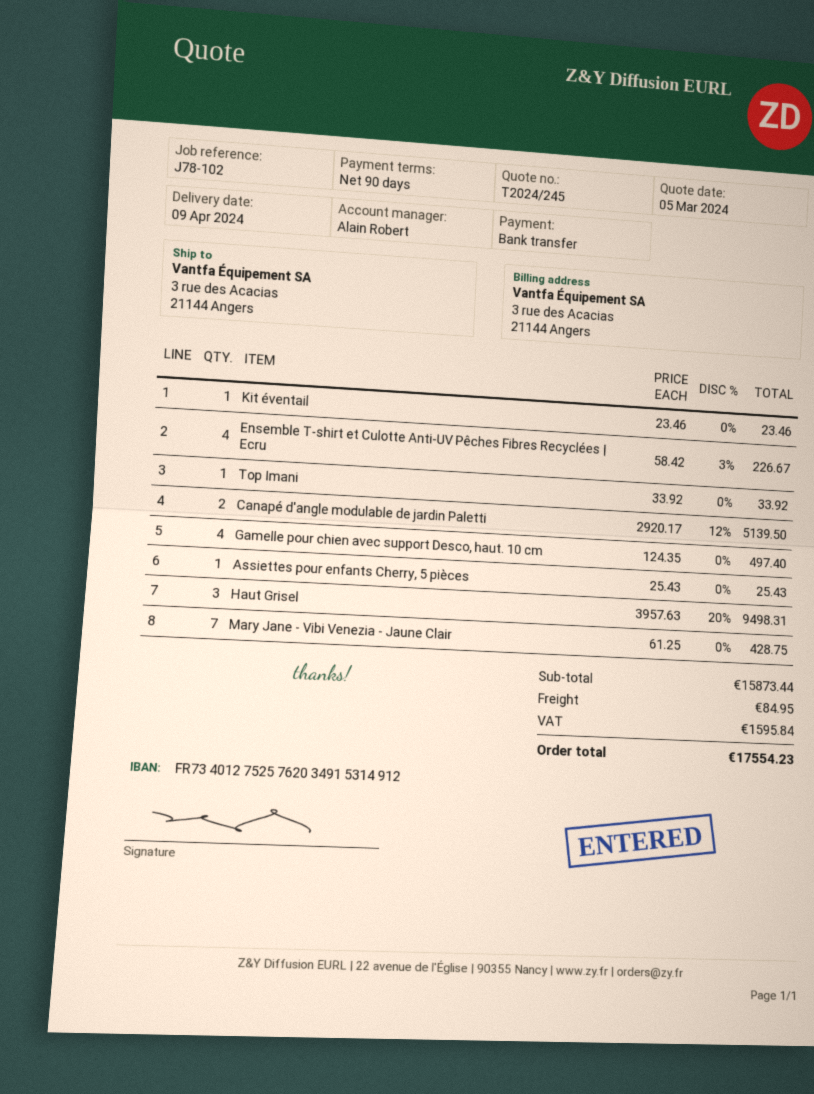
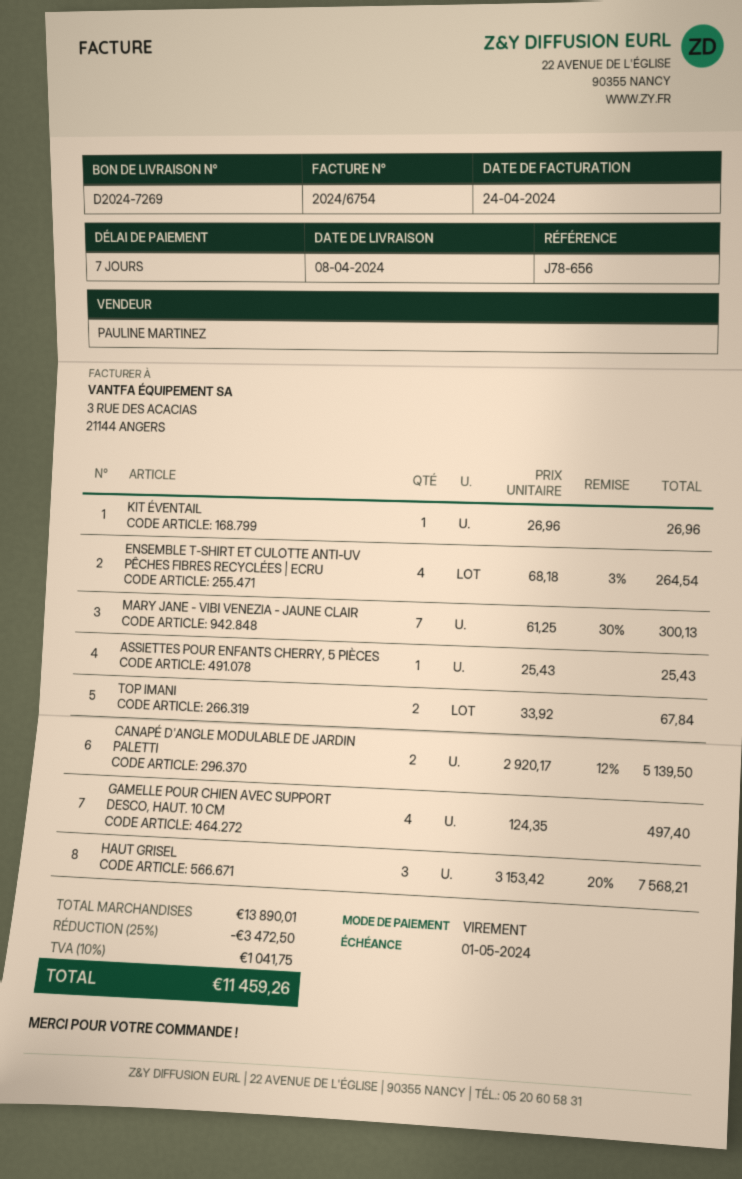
delivery date: 2024-04-09 -> 2024-04-08
payment terms: 90 days -> 7 days
reference: J78-102 -> J78-656
sales rep: Alain Robert -> PAULINE MARTINEZ
Kit éventail: 1 x 23.46 = 23.46 -> 1 x 26.96 = 26.96
Ensemble T-shirt et Culotte Anti-UV Pêches Fibres Recyclées | Ecru: 4 x 58.42 - 3% = 226.67 -> 4 x 68.18 - 3% = 264.54
Top Imani: 1 x 33.92 = 33.92 -> 2 x 33.92 = 67.84
Haut Grisel: 3 x 3957.63 - 20% = 9498.31 -> 3 x 3153.42 - 20% = 7568.21
Mary Jane - Vibi Venezia - Jaune Clair: 7 x 61.25 = 428.75 -> 7 x 61.25 - 30% = 300.13
subtotal: 15873.44 -> 13890.01
discount: none -> 25% = 3472.50
shipping: 84.95 -> none
tax: 1595.84 -> 1041.75
total: 17554.23 -> 11459.26

